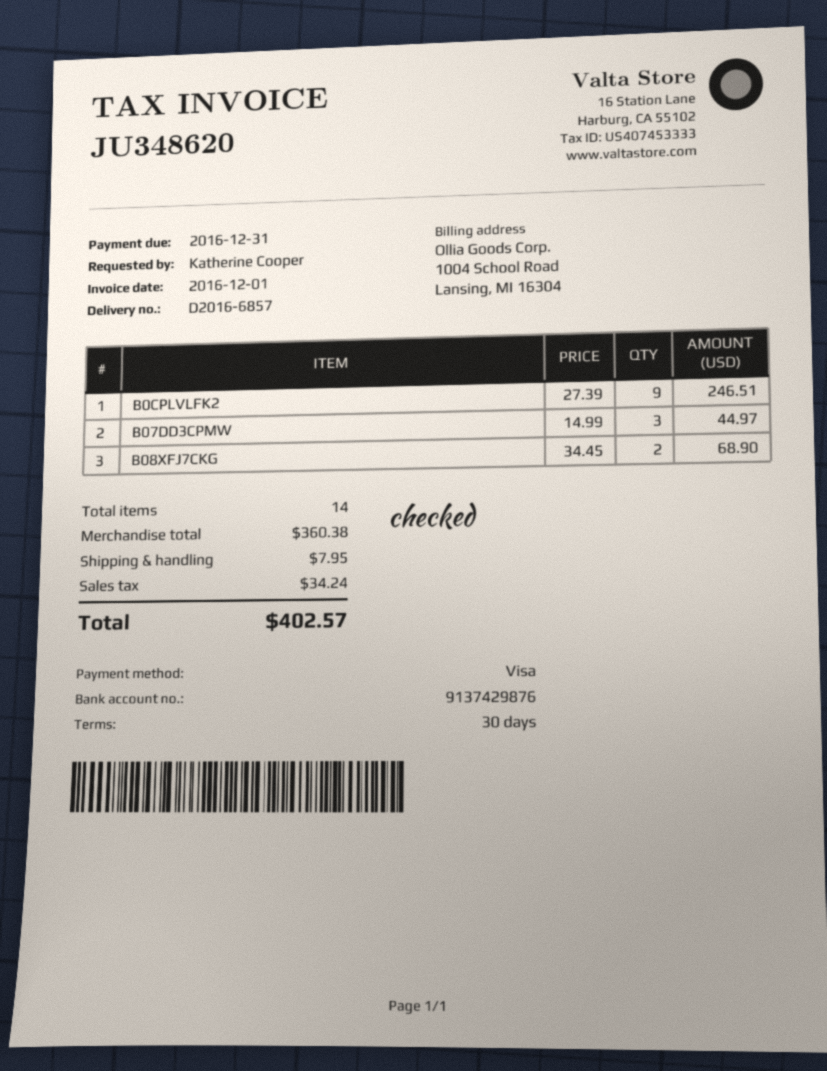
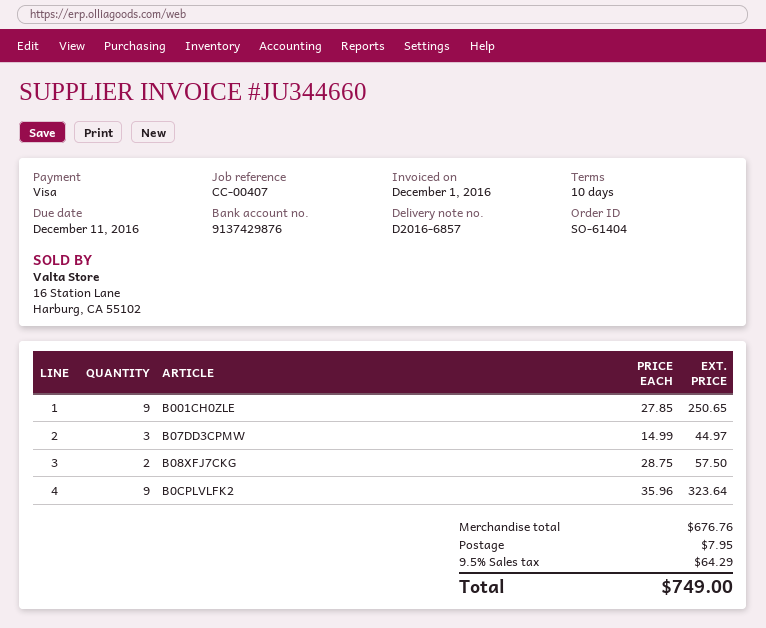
invoice number: JU348620 -> JU344660
payment terms: 30 days -> 10 days
due date: 2016-12-31 -> 2016-12-11
B0CPLVLFK2: 9 x 27.39 = 246.51 -> 9 x 35.96 = 323.64
B08XFJ7CKG: 2 x 34.45 = 68.90 -> 2 x 28.75 = 57.50
B001CH0ZLE: none -> 9 x 27.85 = 250.65
subtotal: 360.38 -> 676.76
tax: 34.24 -> 64.29
total: 402.57 -> 749.00

